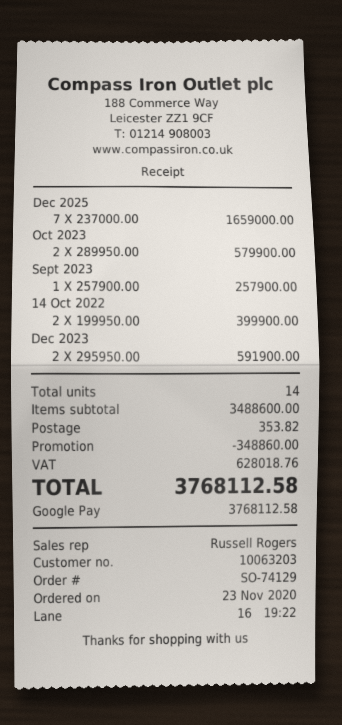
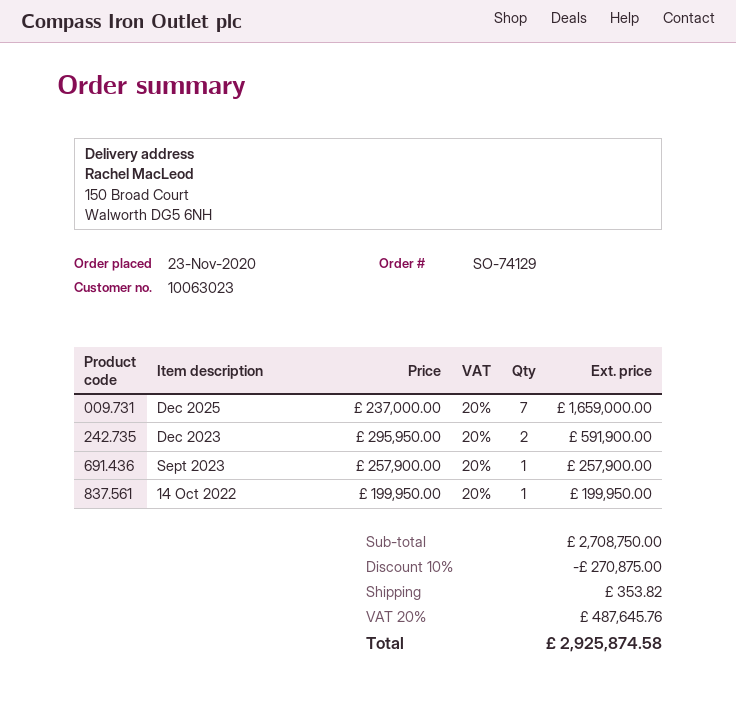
customer number: 10063203 -> 10063023
Oct 2023: 2 x 289950.00 = 579900.00 -> none
14 Oct 2022: 2 x 199950.00 = 399900.00 -> 1 x 199950.00 = 199950.00
subtotal: 3488600.00 -> 2708750.00
discount: 348860.00 -> 270875.00
tax: 628018.76 -> 487645.76
total: 3768112.58 -> 2925874.58

